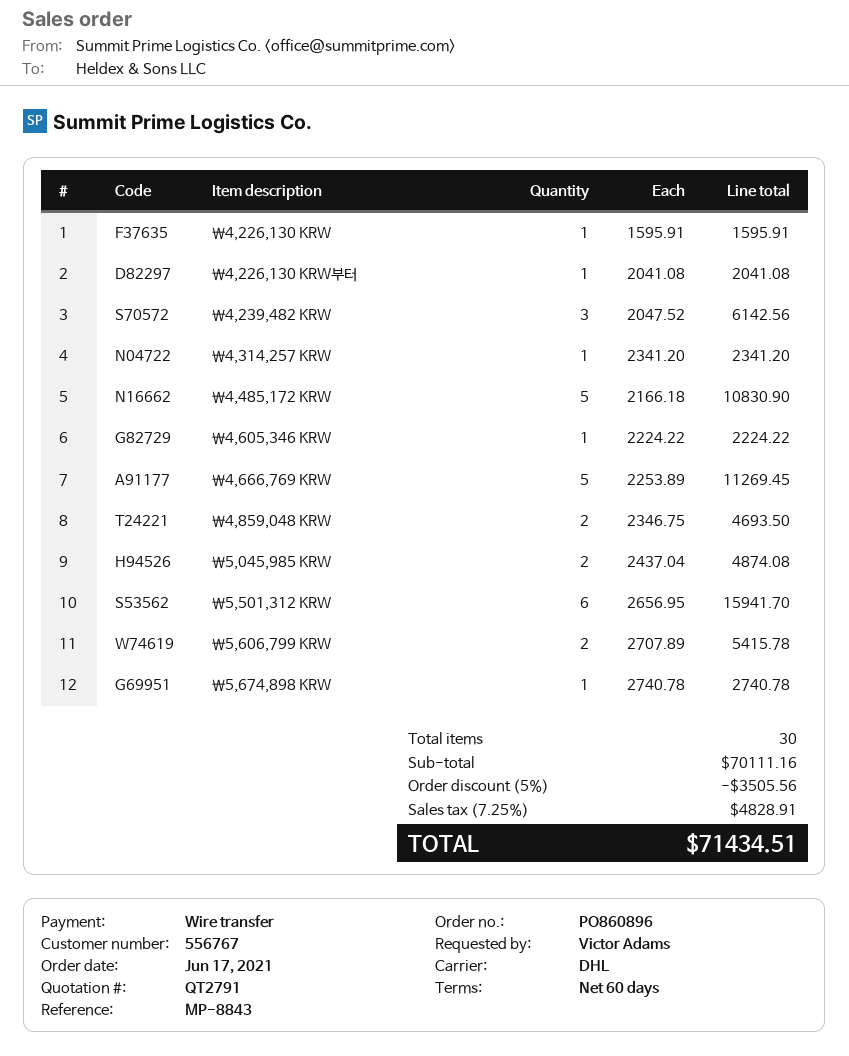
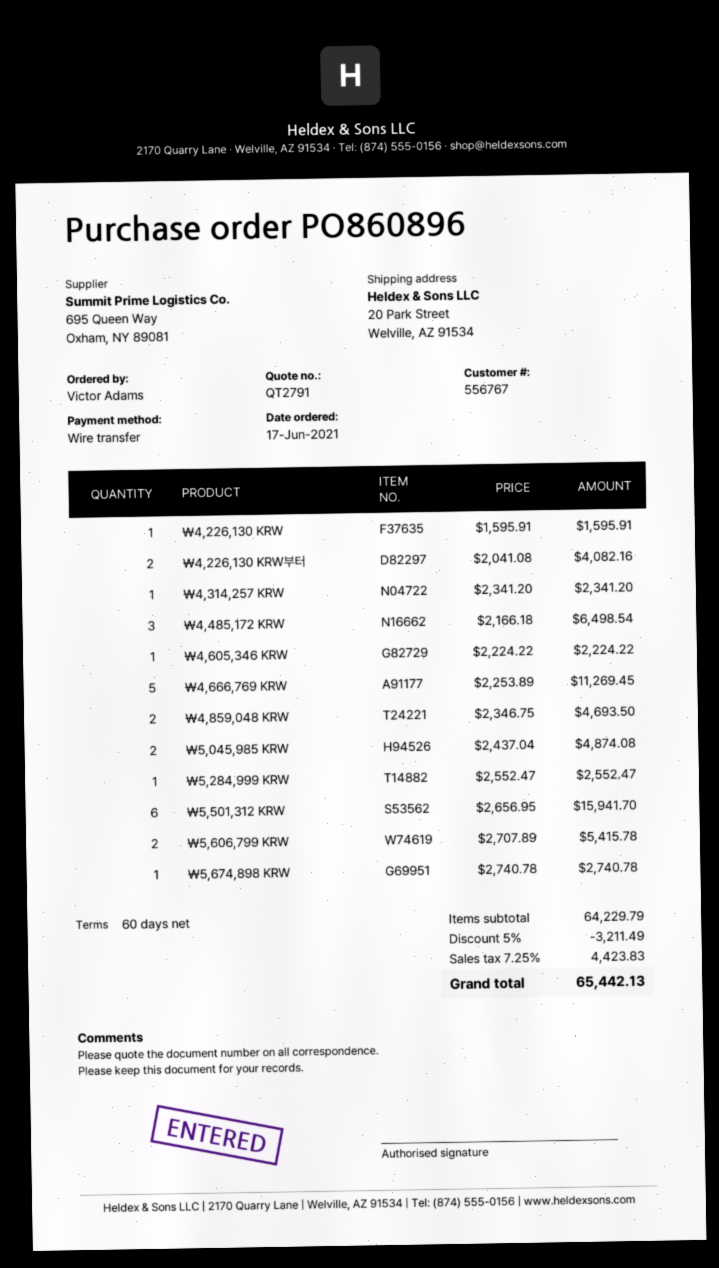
₩4,226,130 KRW부터: 1 x 2041.08 = 2041.08 -> 2 x 2041.08 = 4082.16
₩4,239,482 KRW: 3 x 2047.52 = 6142.56 -> none
₩4,485,172 KRW: 5 x 2166.18 = 10830.90 -> 3 x 2166.18 = 6498.54
₩5,284,999 KRW: none -> 1 x 2552.47 = 2552.47
subtotal: 70111.16 -> 64229.79
discount: 5% = 3505.56 -> 5% = 3211.49
tax: 7.25% = 4828.91 -> 7.25% = 4423.83
total: 71434.51 -> 65442.13

